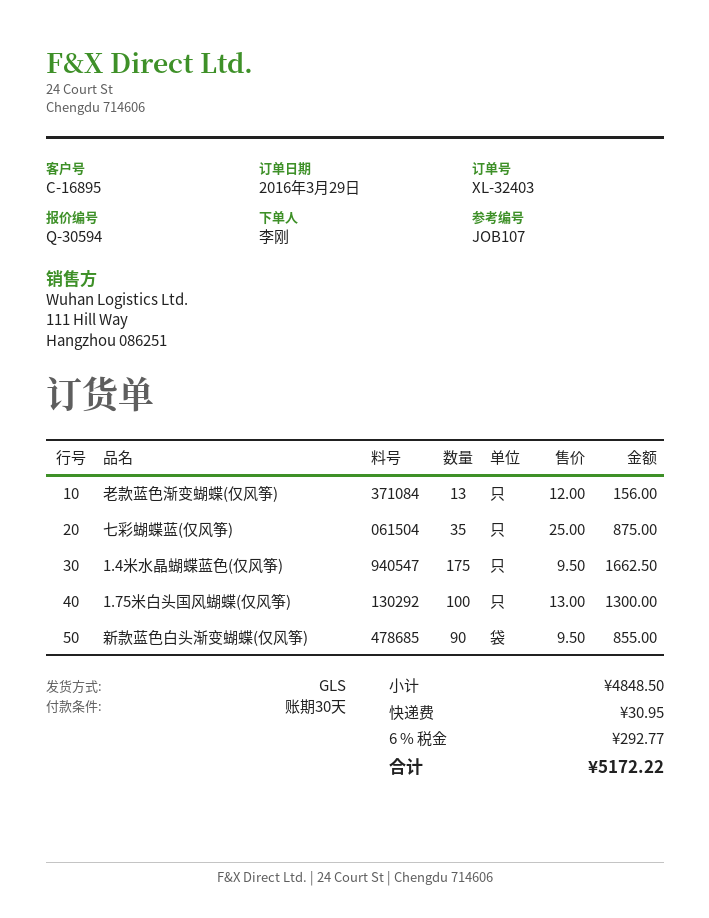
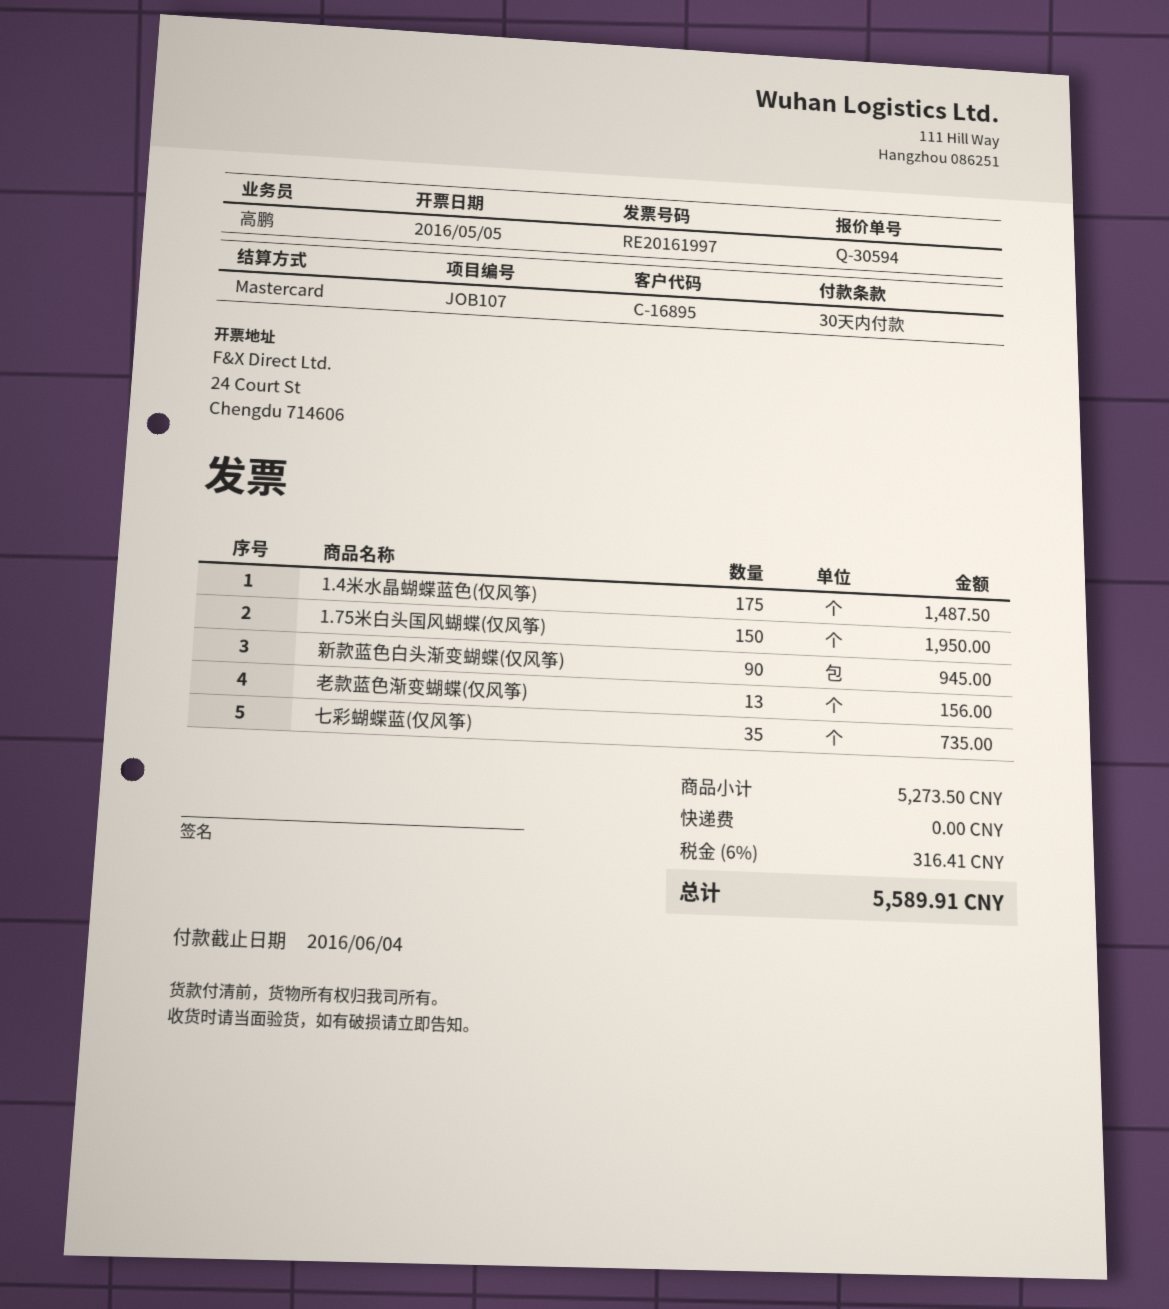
七彩蝴蝶蓝(仅风筝): 35 for 875.00 -> 35 for 735.00
1.4米水晶蝴蝶蓝色(仅风筝): 175 for 1662.50 -> 175 for 1487.50
1.75米白头国风蝴蝶(仅风筝): 100 for 1300.00 -> 150 for 1950.00
新款蓝色白头渐变蝴蝶(仅风筝): 90 for 855.00 -> 90 for 945.00
subtotal: 4848.50 -> 5273.50
shipping: 30.95 -> 0.00
tax: 6% = 292.77 -> 6% = 316.41
total: 5172.22 -> 5589.91

